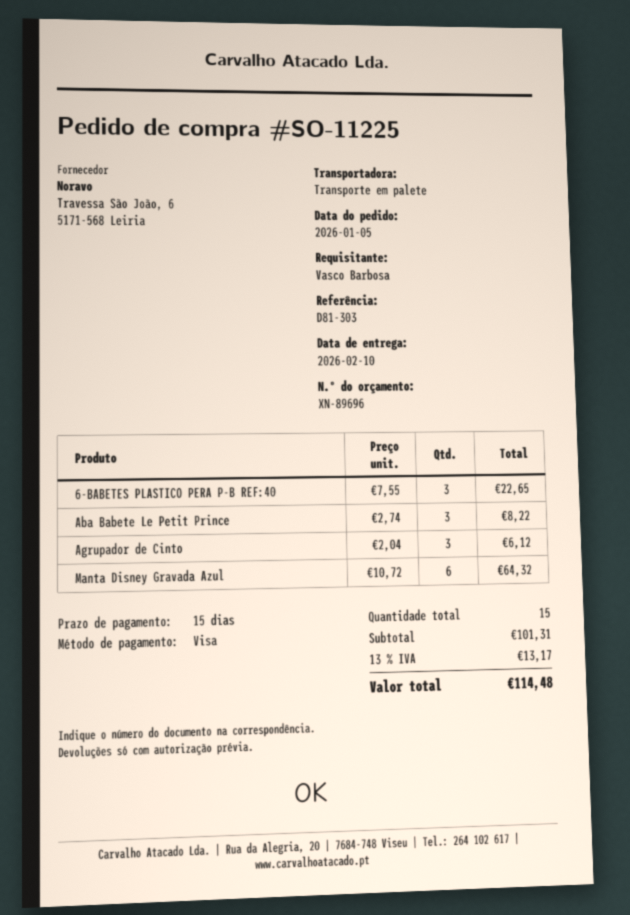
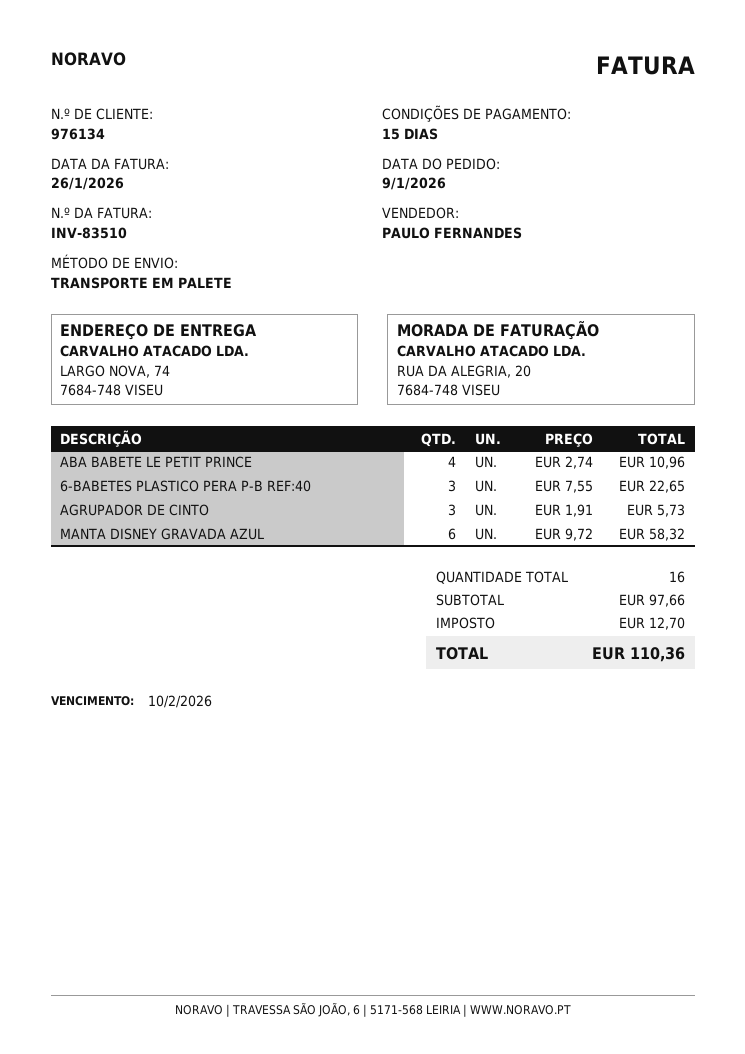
order date: 2026-01-05 -> 2026-01-09
Aba Babete Le Petit Prince: 3 x 2.74 = 8.22 -> 4 x 2.74 = 10.96
Agrupador de Cinto: 3 x 2.04 = 6.12 -> 3 x 1.91 = 5.73
Manta Disney Gravada Azul: 6 x 10.72 = 64.32 -> 6 x 9.72 = 58.32
total quantity: 15 -> 16
subtotal: 101.31 -> 97.66
tax: 13.17 -> 12.70
total: 114.48 -> 110.36

